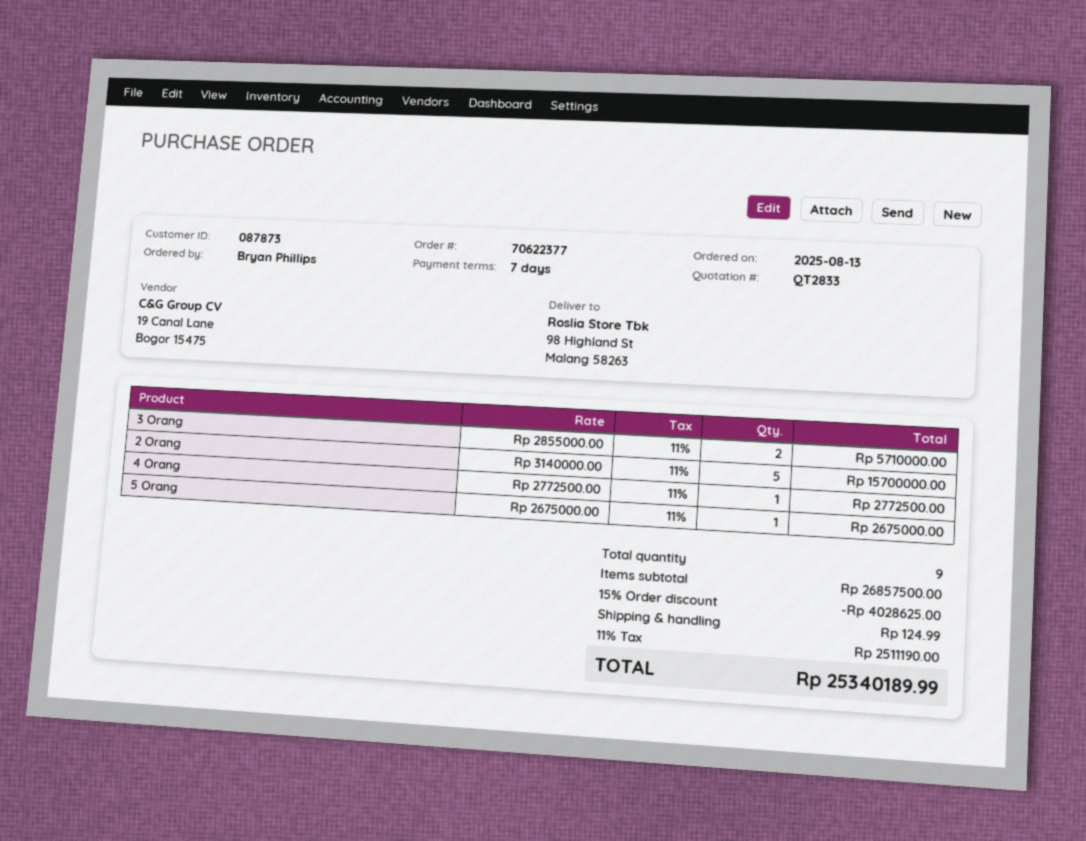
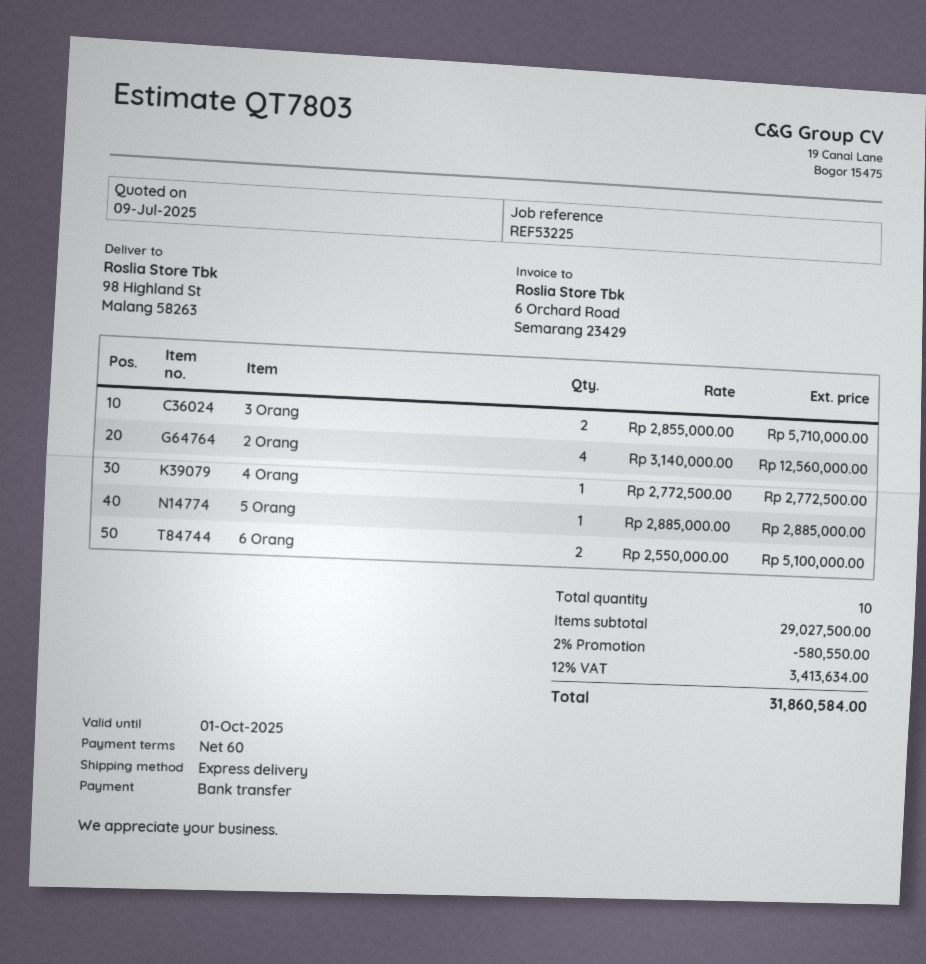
quote number: QT2833 -> QT7803
payment terms: 7 days -> 60 days
2 Orang: 5 x 3140000.00 = 15700000.00 -> 4 x 3140000.00 = 12560000.00
5 Orang: 1 x 2675000.00 = 2675000.00 -> 1 x 2885000.00 = 2885000.00
6 Orang: none -> 2 x 2550000.00 = 5100000.00
total quantity: 9 -> 10
subtotal: 26857500.00 -> 29027500.00
discount: 15% = 4028625.00 -> 2% = 580550.00
shipping: 124.99 -> none
tax: 11% = 2511190.00 -> 12% = 3413634.00
total: 25340189.99 -> 31860584.00

